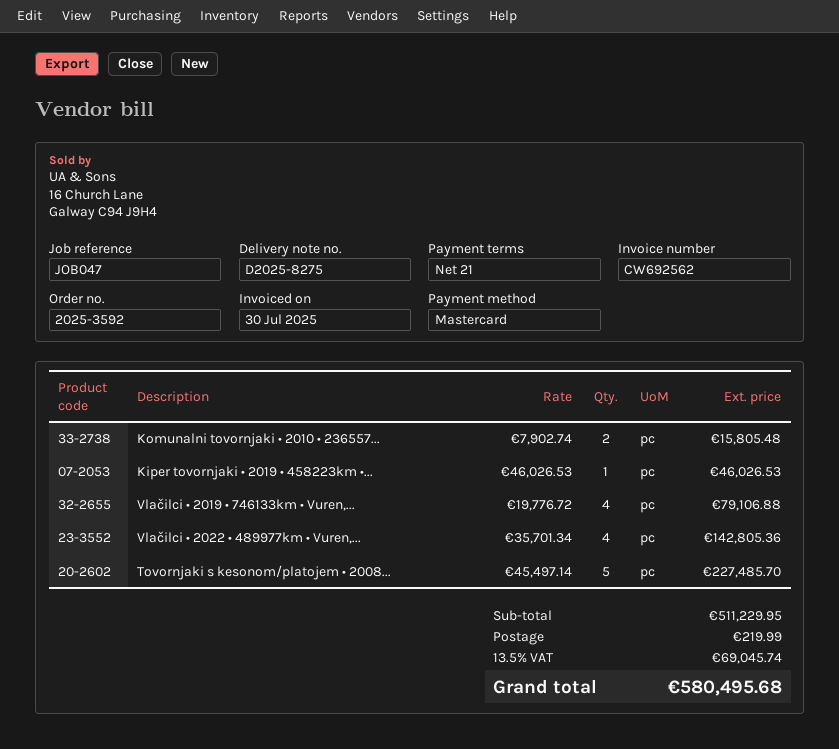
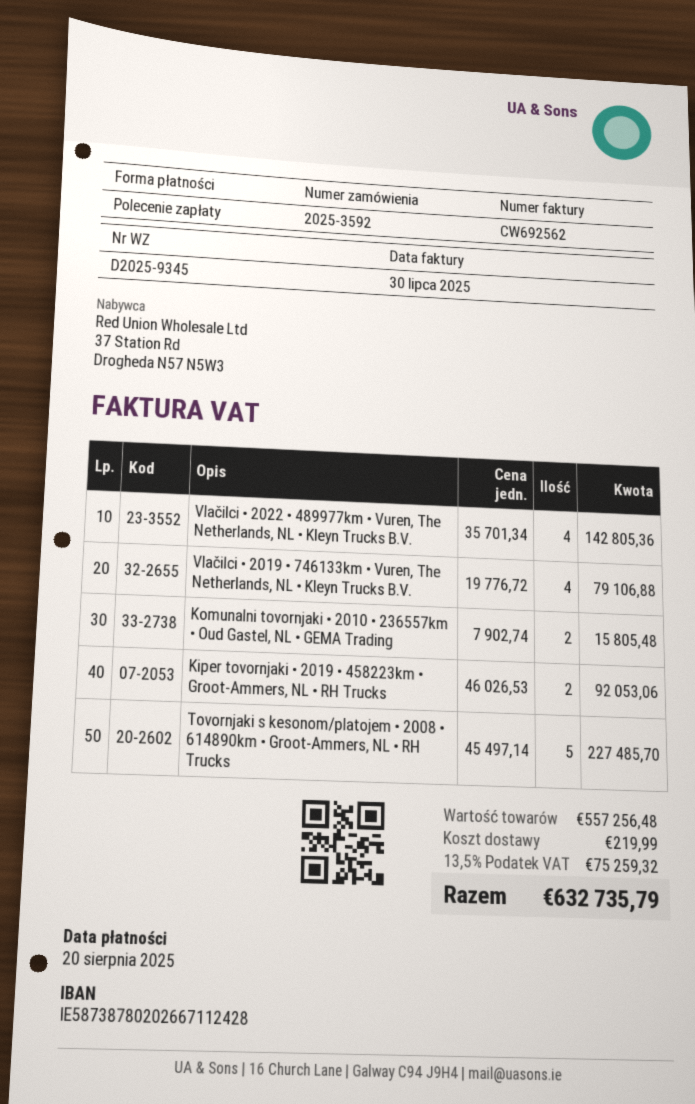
delivery note number: D2025-8275 -> D2025-9345
payment method: Mastercard -> direct debit
Kiper tovornjaki • 2019 • 458223km •...: 1 x 46026.53 = 46026.53 -> 2 x 46026.53 = 92053.06
subtotal: 511229.95 -> 557256.48
tax: 13.5% = 69045.74 -> 13.5% = 75259.32
total: 580495.68 -> 632735.79

